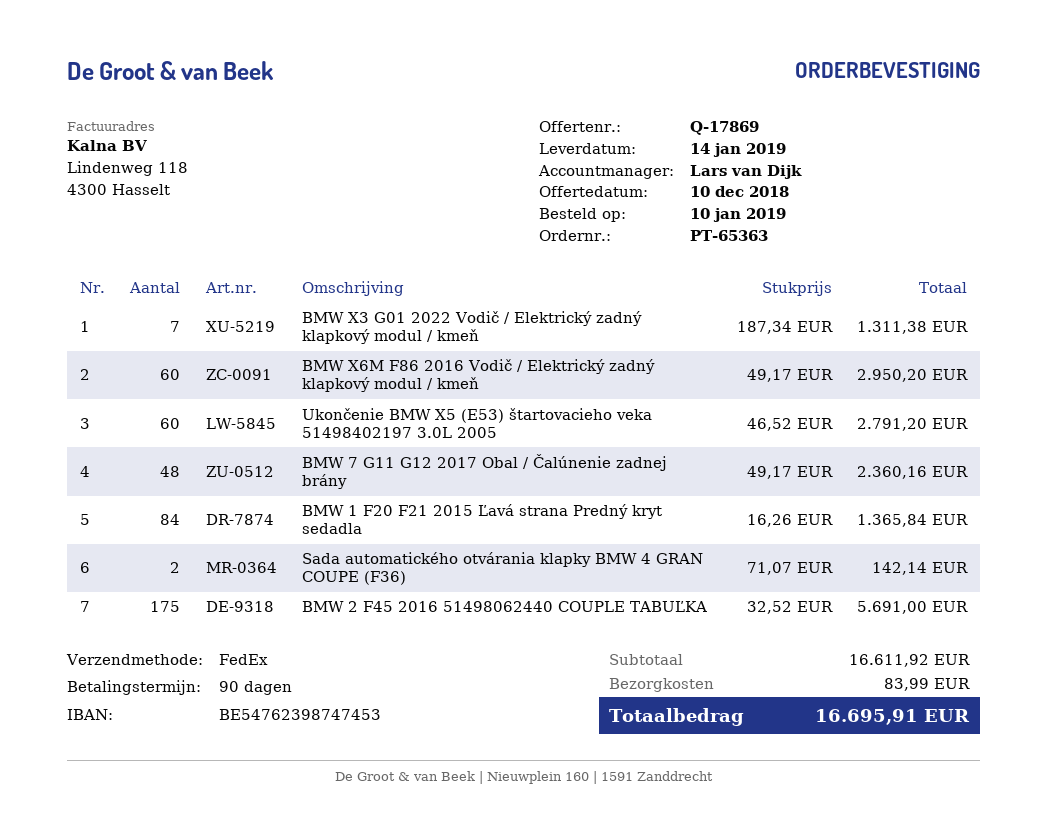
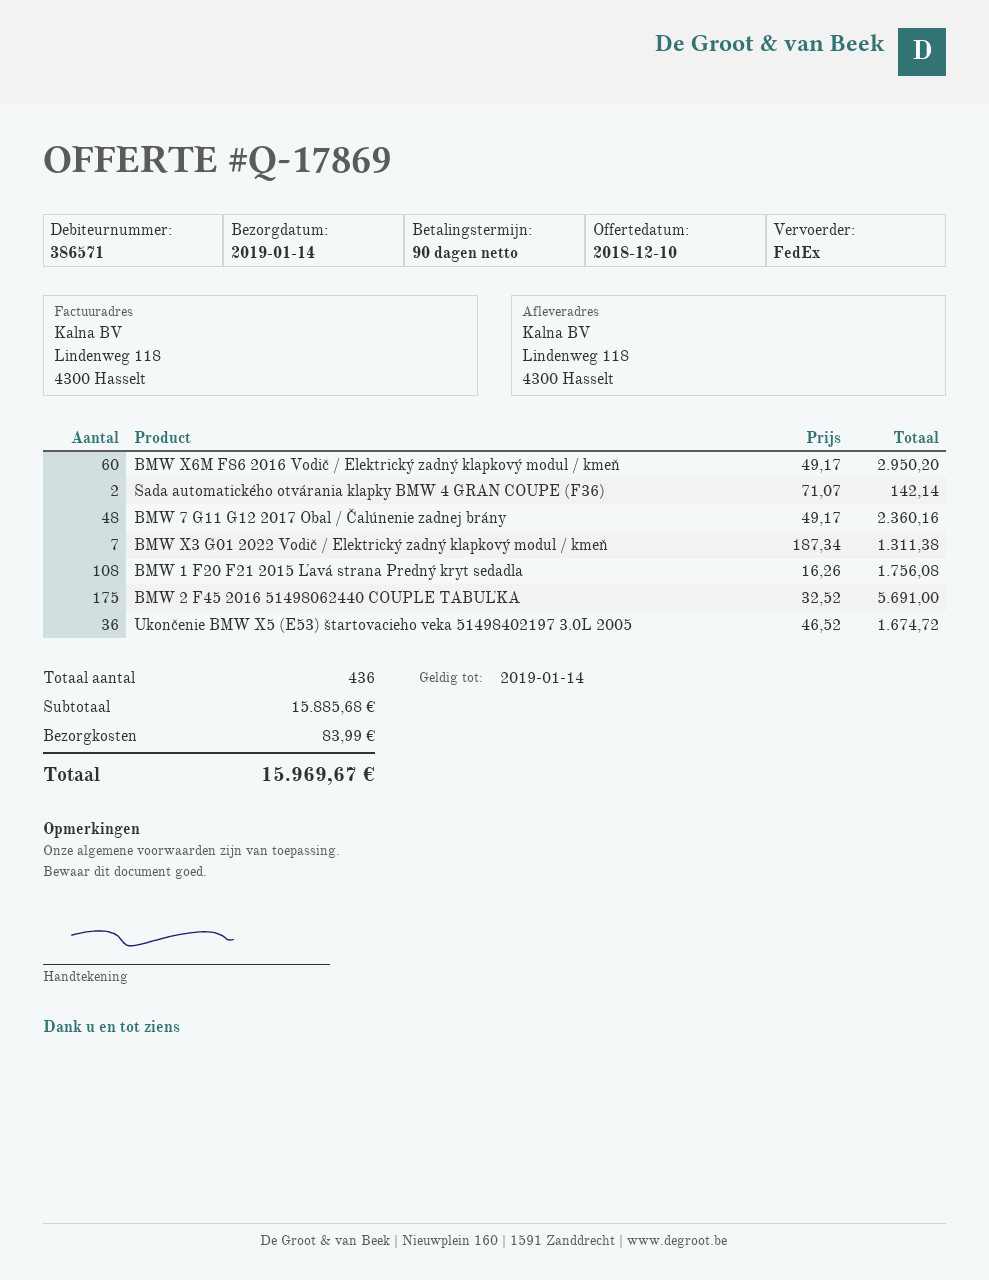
Ukončenie BMW X5 (E53) štartovacieho veka 51498402197 3.0L 2005: 60 x 46.52 = 2791.20 -> 36 x 46.52 = 1674.72
BMW 1 F20 F21 2015 Ľavá strana Predný kryt sedadla: 84 x 16.26 = 1365.84 -> 108 x 16.26 = 1756.08
subtotal: 16611.92 -> 15885.68
total: 16695.91 -> 15969.67

